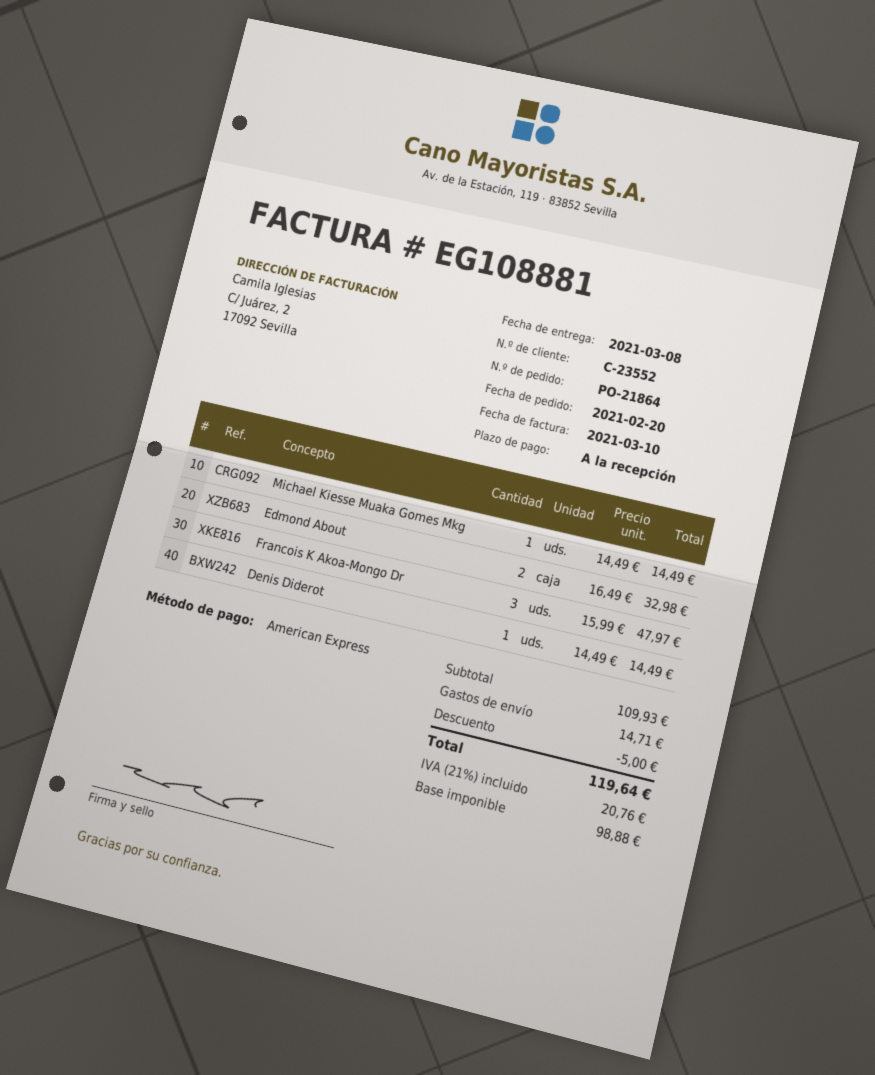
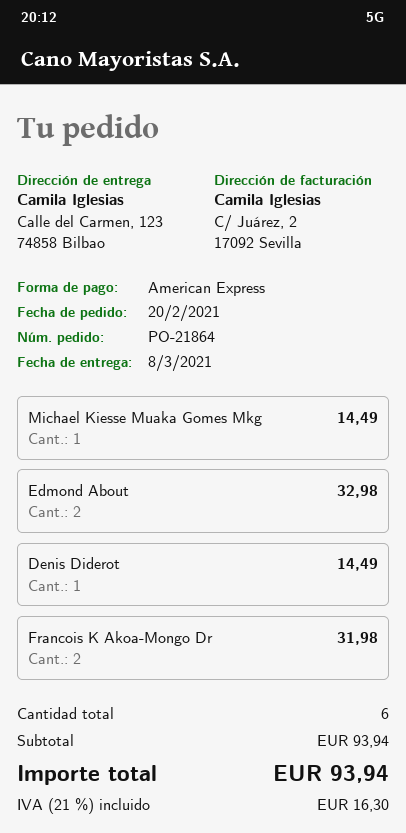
Francois K Akoa-Mongo Dr: 3 for 47.97 -> 2 for 31.98
subtotal: 109.93 -> 93.94
discount: 5.00 -> none
shipping: 14.71 -> none
tax: 21% = 20.76 -> 21% = 16.30
total: 119.64 -> 93.94

